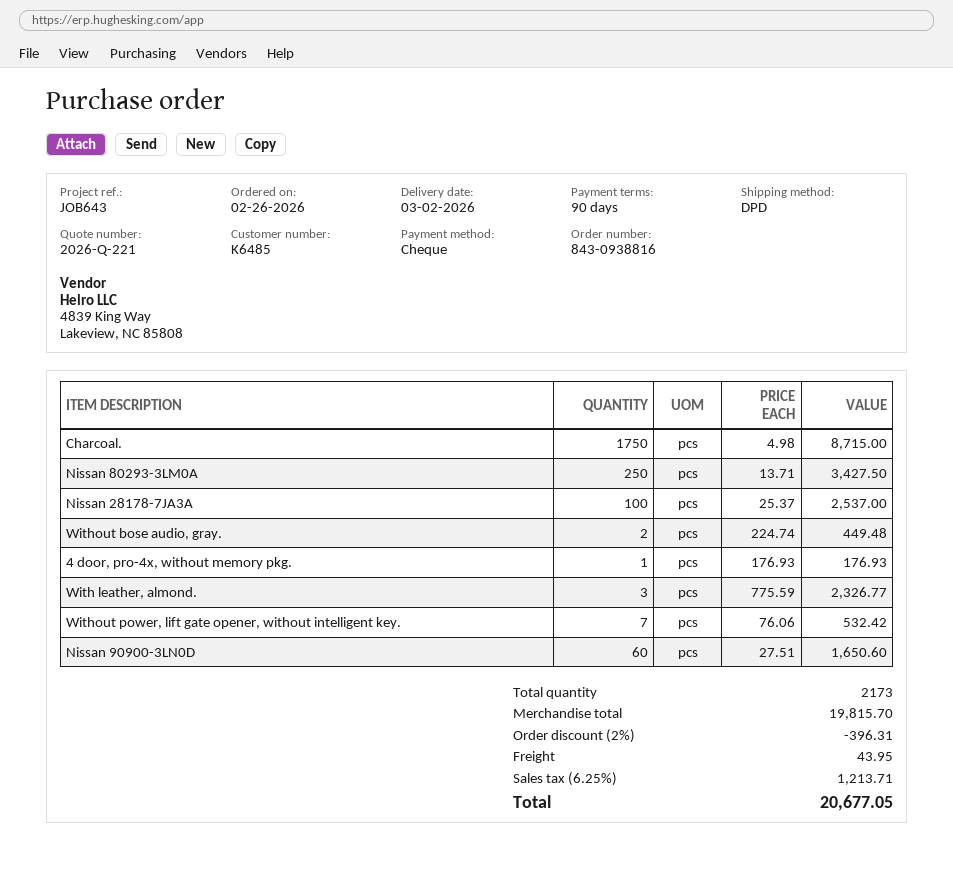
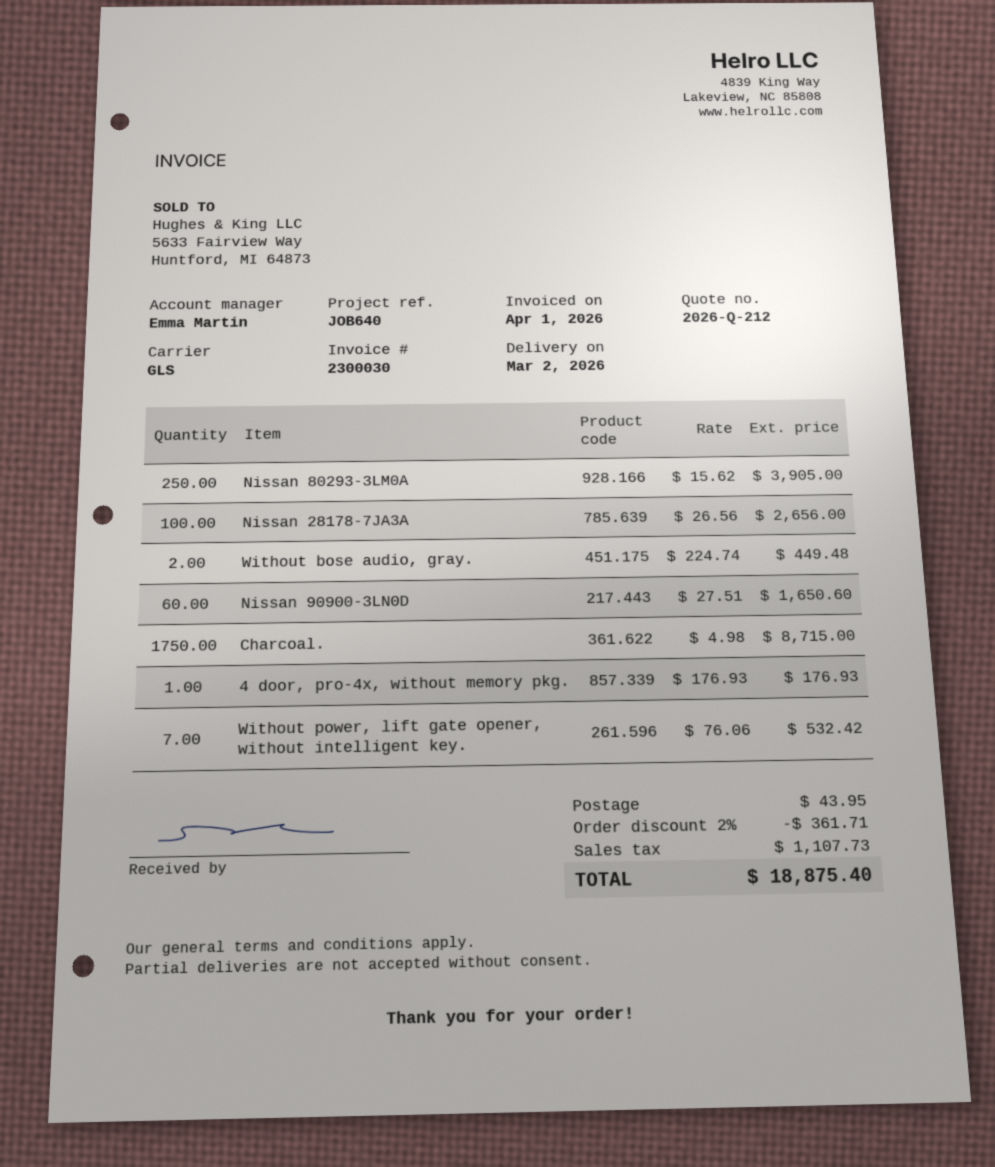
quote number: 2026-Q-221 -> 2026-Q-212
reference: JOB643 -> JOB640
shipping method: DPD -> GLS
Nissan 80293-3LM0A: 250 x 13.71 = 3427.50 -> 250 x 15.62 = 3905.00
Nissan 28178-7JA3A: 100 x 25.37 = 2537.00 -> 100 x 26.56 = 2656.00
With leather, almond.: 3 x 775.59 = 2326.77 -> none
discount: 2% = 396.31 -> 2% = 361.71
tax: 1213.71 -> 1107.73
total: 20677.05 -> 18875.40

